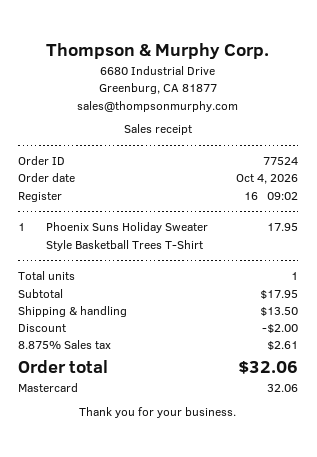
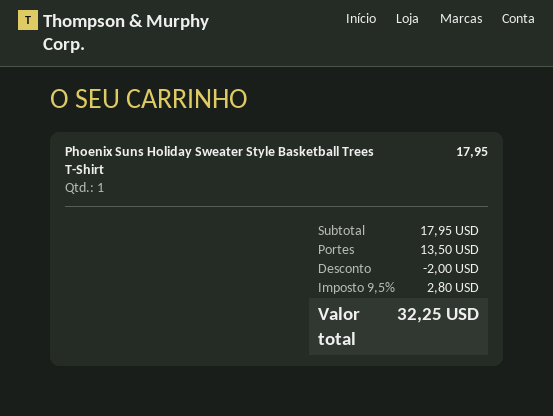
tax: 8.875% = 2.61 -> 9.5% = 2.80
total: 32.06 -> 32.25

